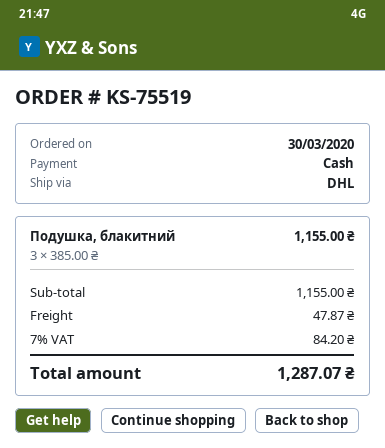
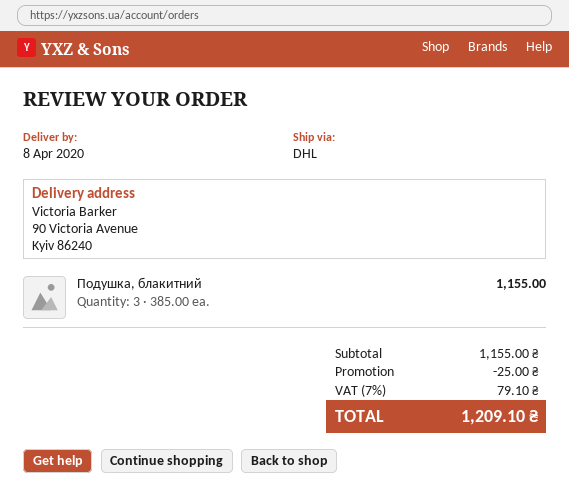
discount: none -> 25.00
shipping: 47.87 -> none
tax: 7% = 84.20 -> 7% = 79.10
total: 1287.07 -> 1209.10

